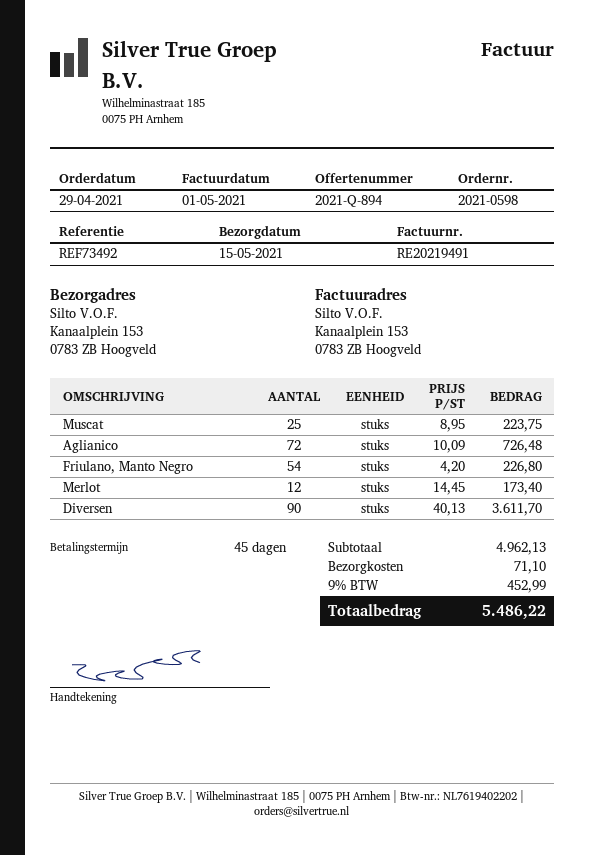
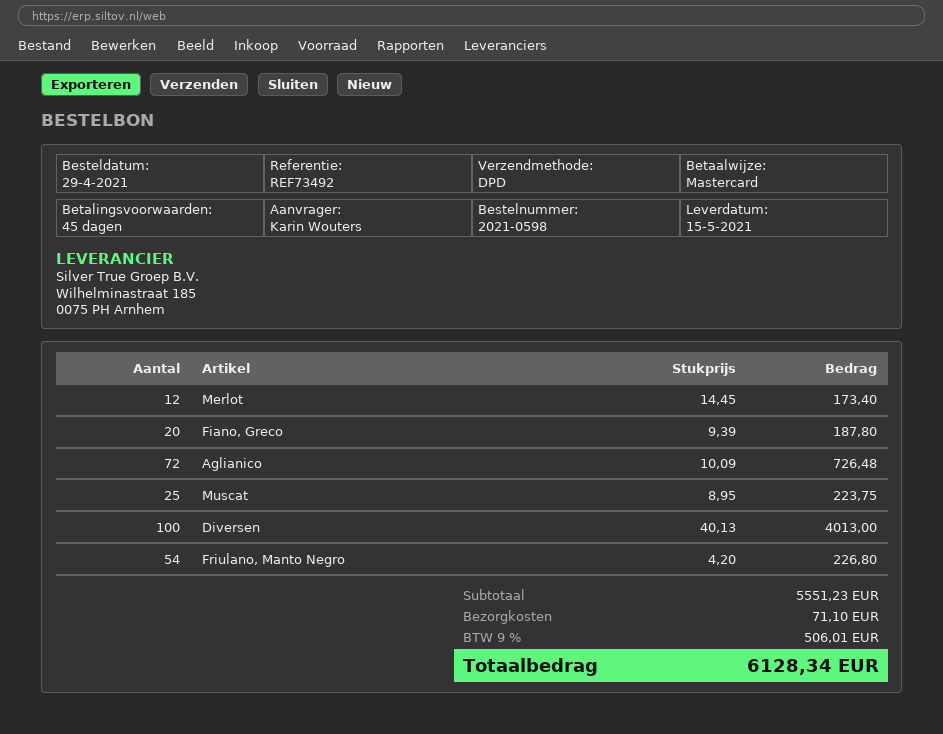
Diversen: 90 x 40.13 = 3611.70 -> 100 x 40.13 = 4013.00
Fiano, Greco: none -> 20 x 9.39 = 187.80
subtotal: 4962.13 -> 5551.23
tax: 9% = 452.99 -> 9% = 506.01
total: 5486.22 -> 6128.34

